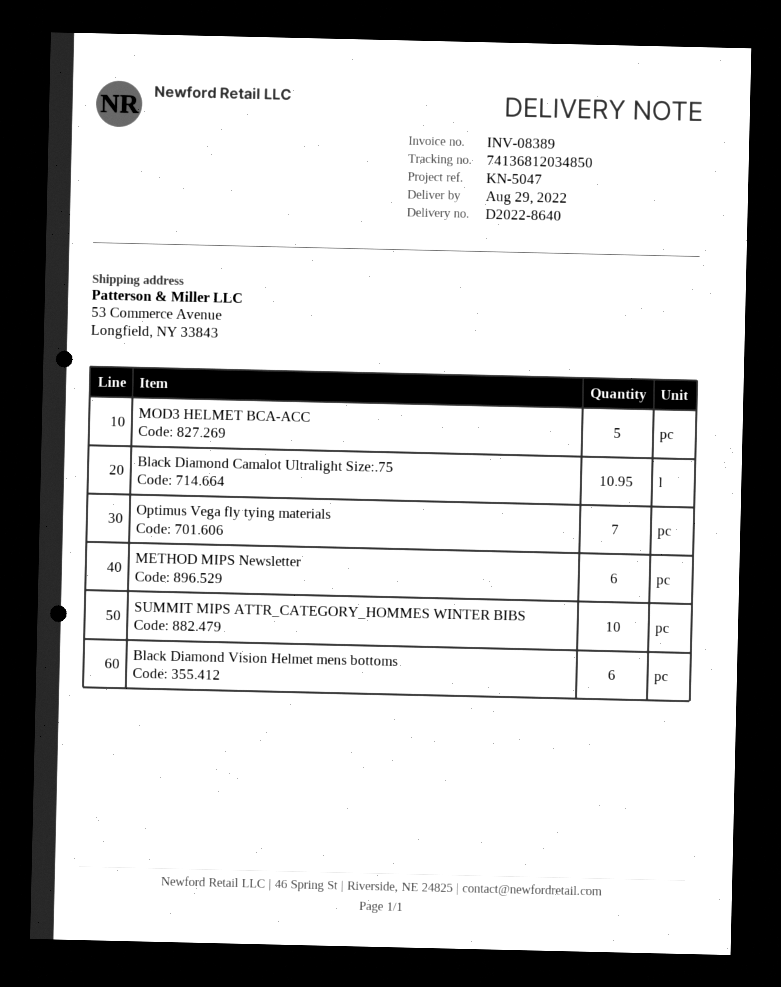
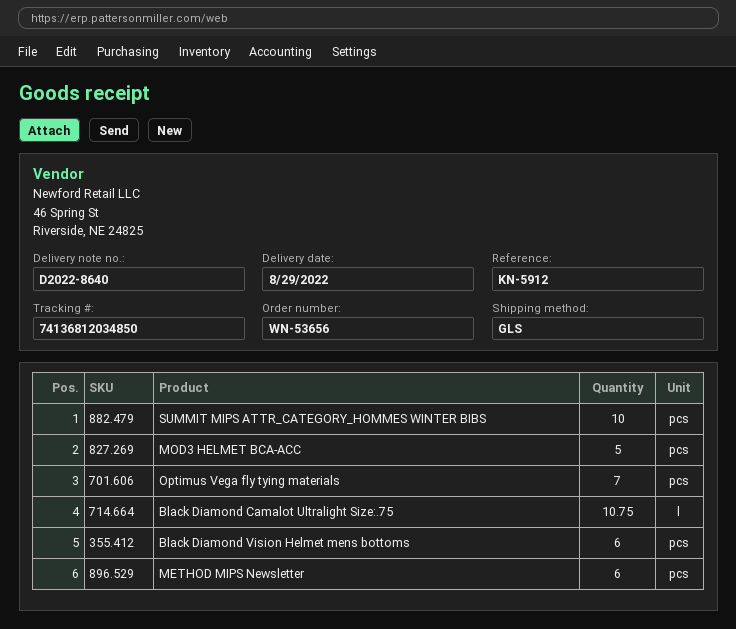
reference: KN-5047 -> KN-5912
Black Diamond Camalot Ultralight Size:.75: 10.95 -> 10.75

